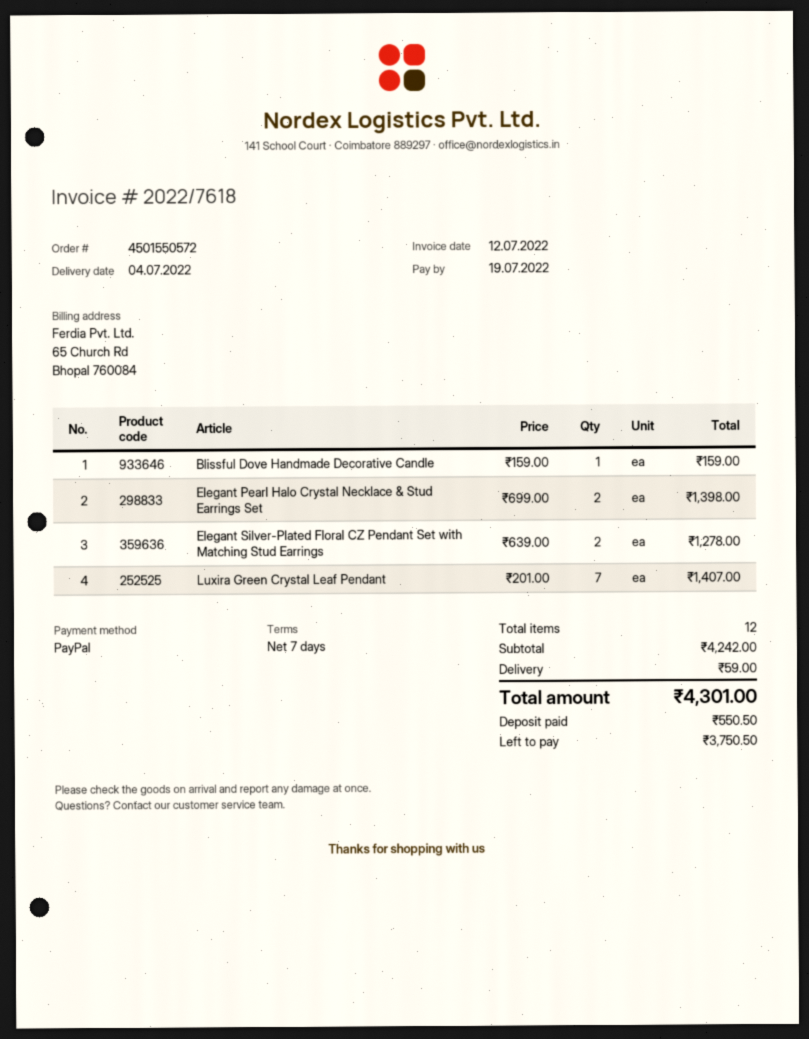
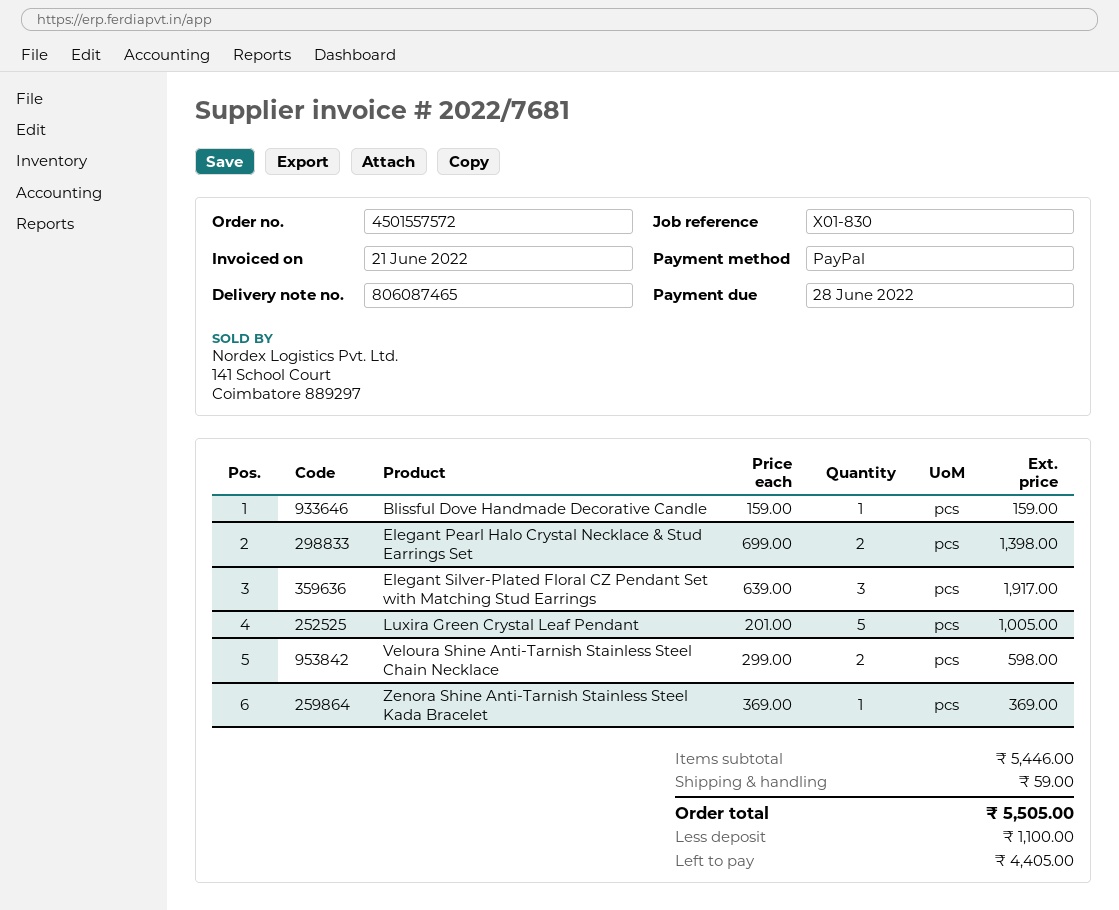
order number: 4501550572 -> 4501557572
invoice number: 2022/7618 -> 2022/7681
invoice date: 2022-07-12 -> 2022-06-21
due date: 2022-07-19 -> 2022-06-28
Elegant Silver-Plated Floral CZ Pendant Set with Matching Stud Earrings: 2 x 639.00 = 1278.00 -> 3 x 639.00 = 1917.00
Luxira Green Crystal Leaf Pendant: 7 x 201.00 = 1407.00 -> 5 x 201.00 = 1005.00
Veloura Shine Anti-Tarnish Stainless Steel Chain Necklace: none -> 2 x 299.00 = 598.00
Zenora Shine Anti-Tarnish Stainless Steel Kada Bracelet: none -> 1 x 369.00 = 369.00
subtotal: 4242.00 -> 5446.00
total: 4301.00 -> 5505.00
deposit: 550.50 -> 1100.00
balance: 3750.50 -> 4405.00

